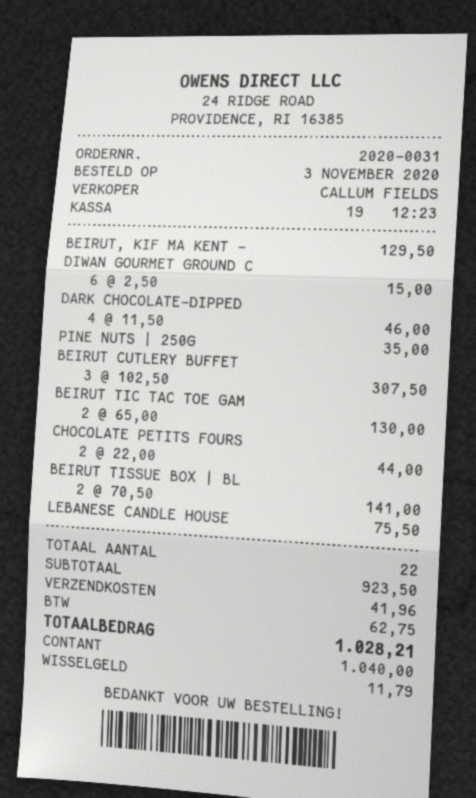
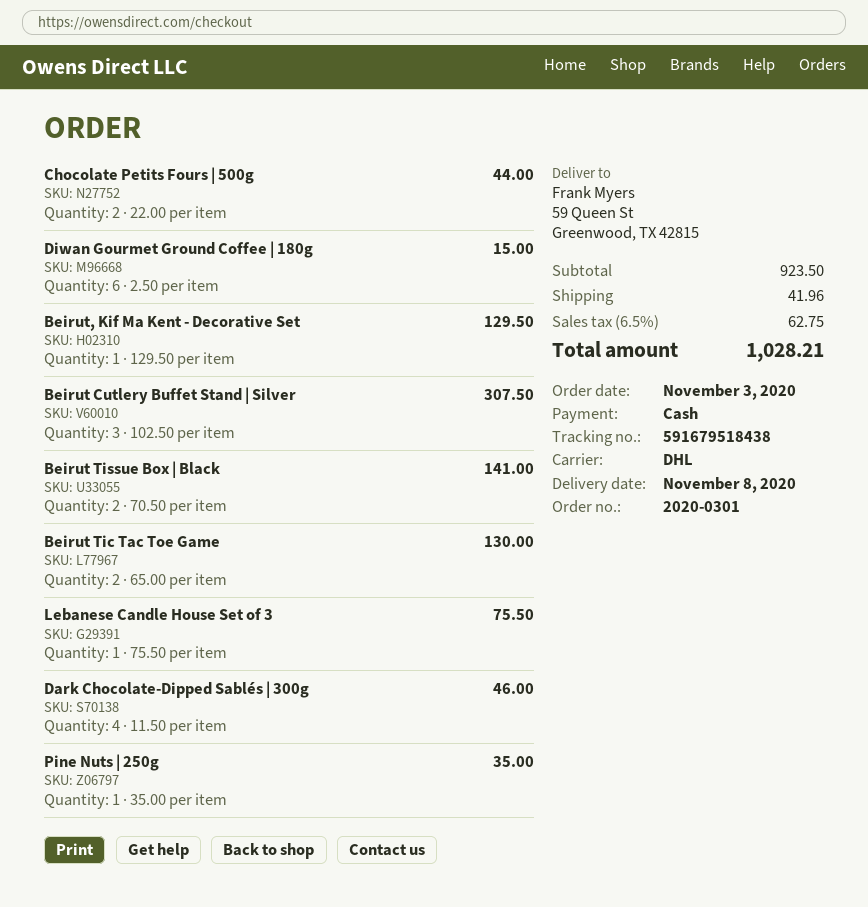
order number: 2020-0031 -> 2020-0301

